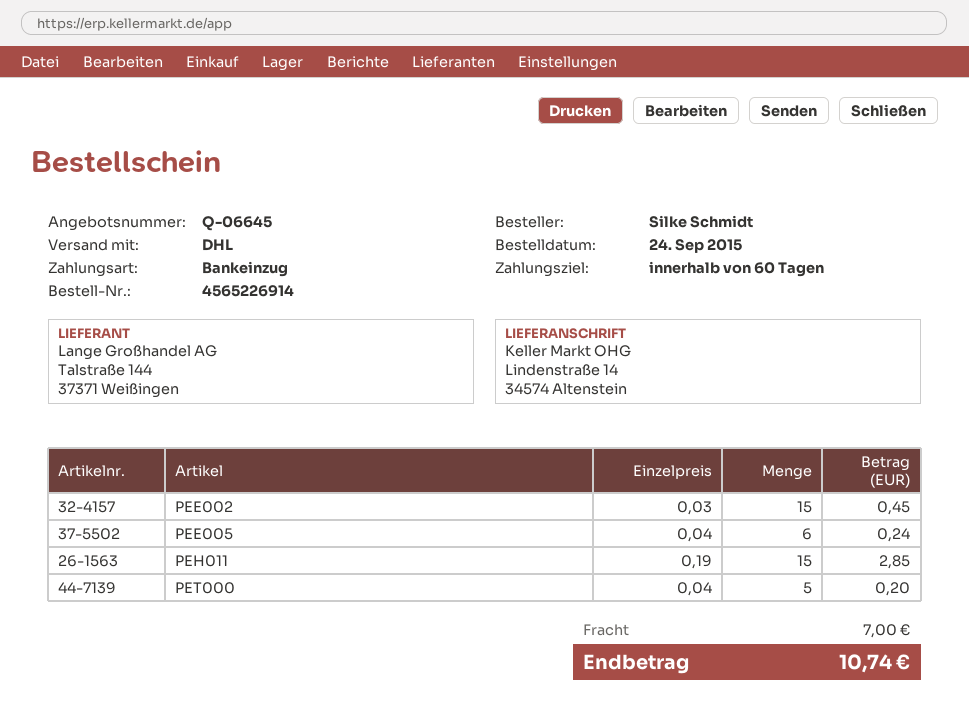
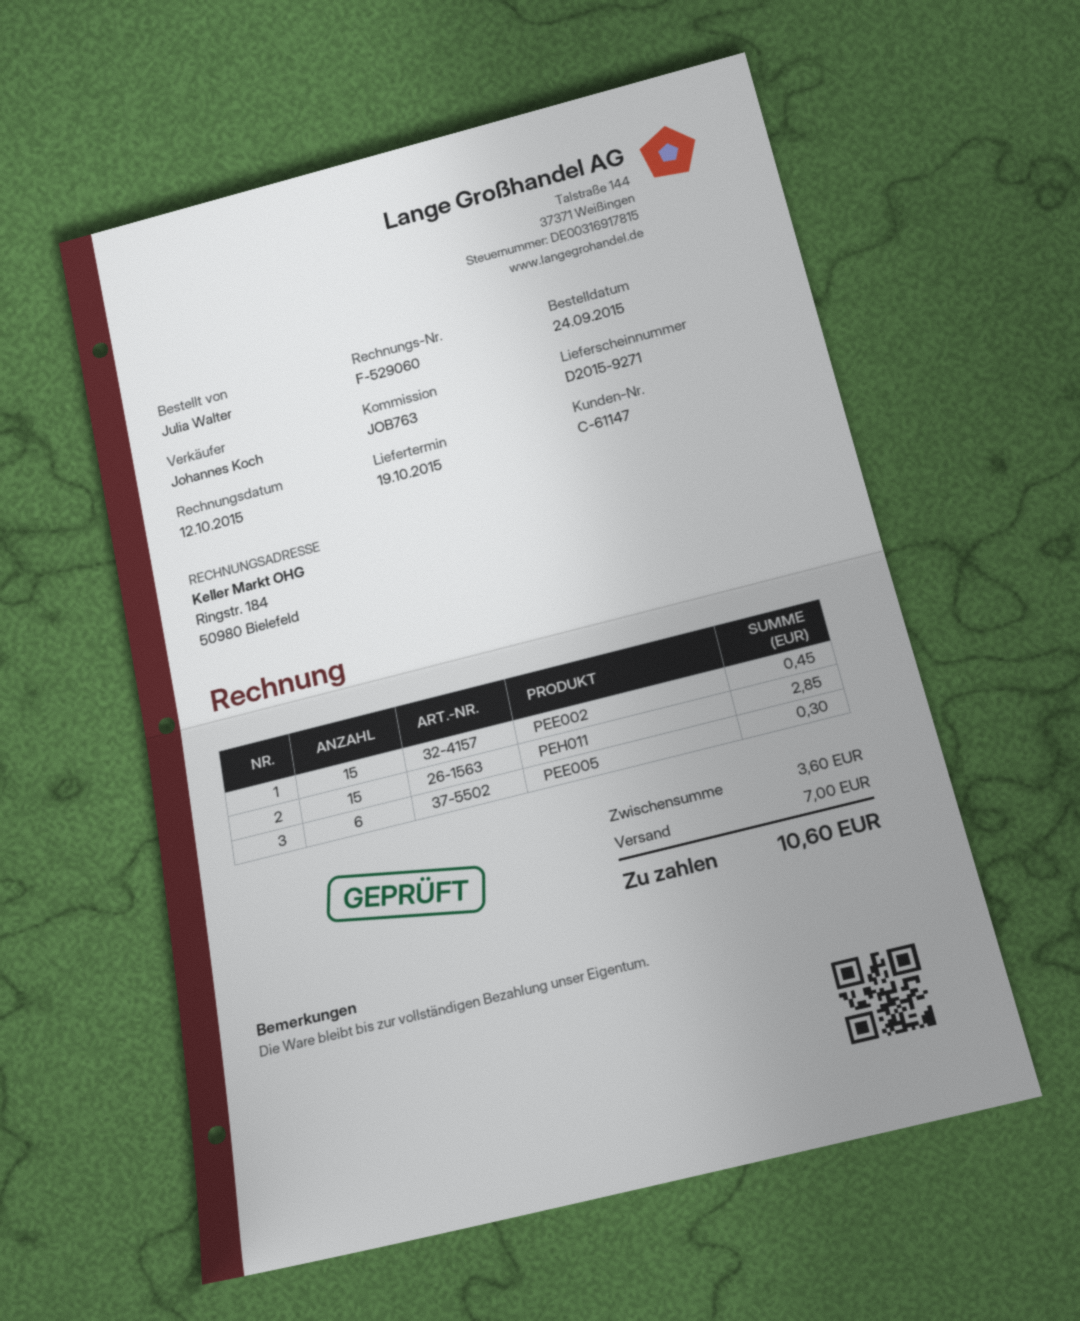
ordered by: Silke Schmidt -> Julia Walter
PEE005: 6 for 0.24 -> 6 for 0.30
PET000: 5 for 0.20 -> none
total: 10.74 -> 10.60

